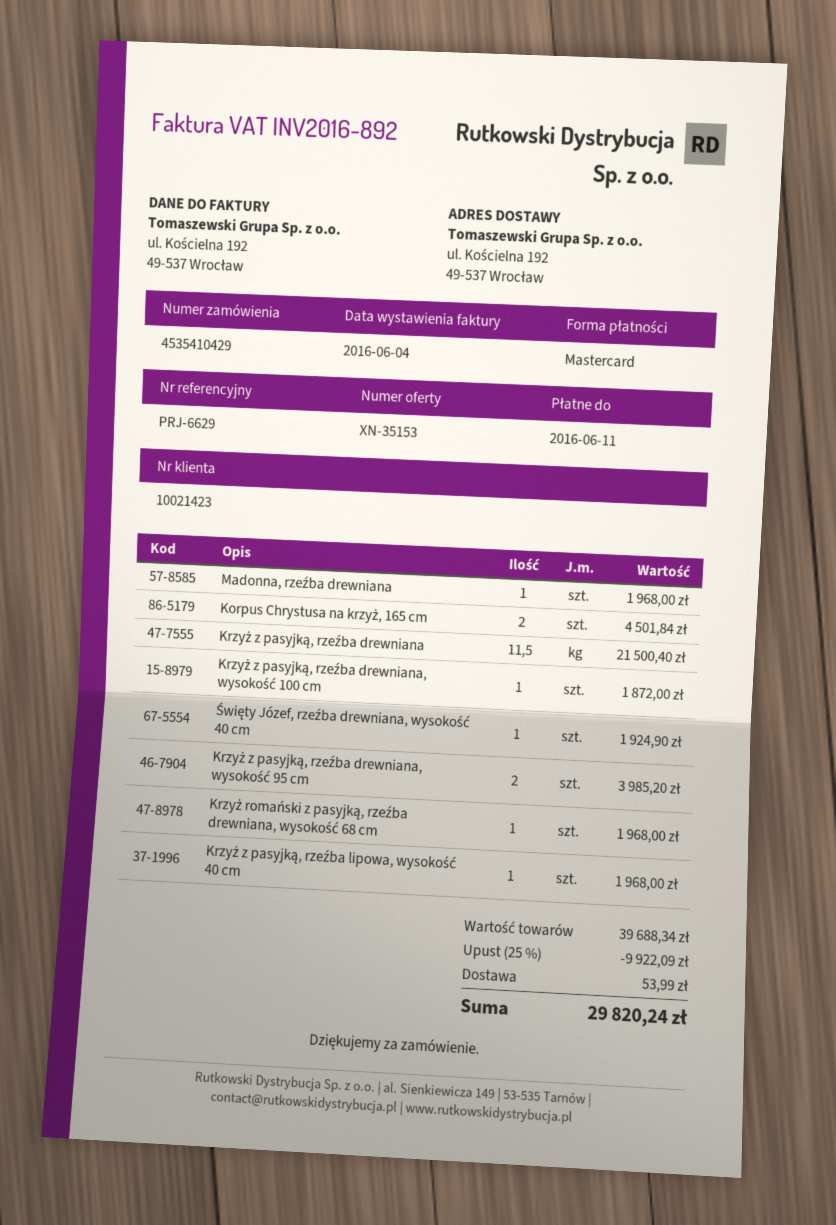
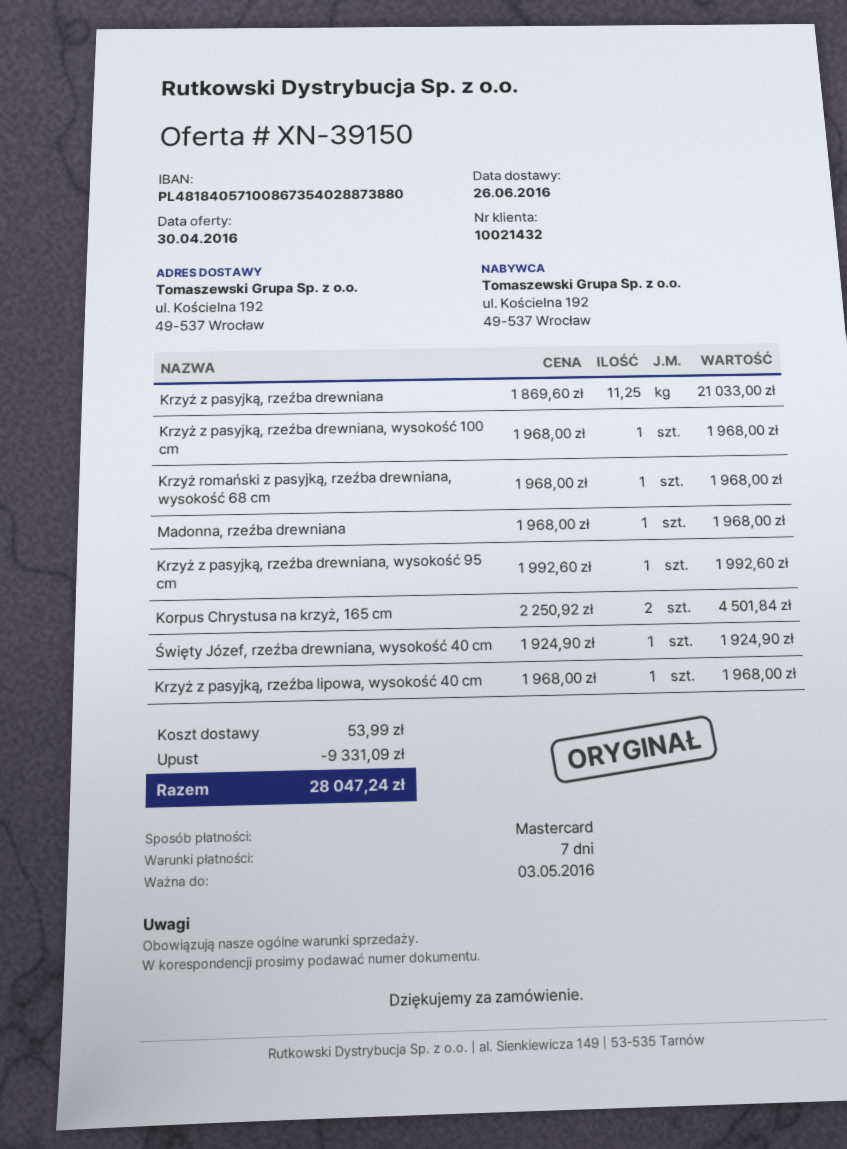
quote number: XN-35153 -> XN-39150
customer number: 10021423 -> 10021432
Krzyż z pasyjką, rzeźba drewniana: 11.5 for 21500.40 -> 11.25 for 21033.00
Krzyż z pasyjką, rzeźba drewniana, wysokość 100 cm: 1 for 1872.00 -> 1 for 1968.00
Krzyż z pasyjką, rzeźba drewniana, wysokość 95 cm: 2 for 3985.20 -> 1 for 1992.60
discount: 9922.09 -> 9331.09
total: 29820.24 -> 28047.24

